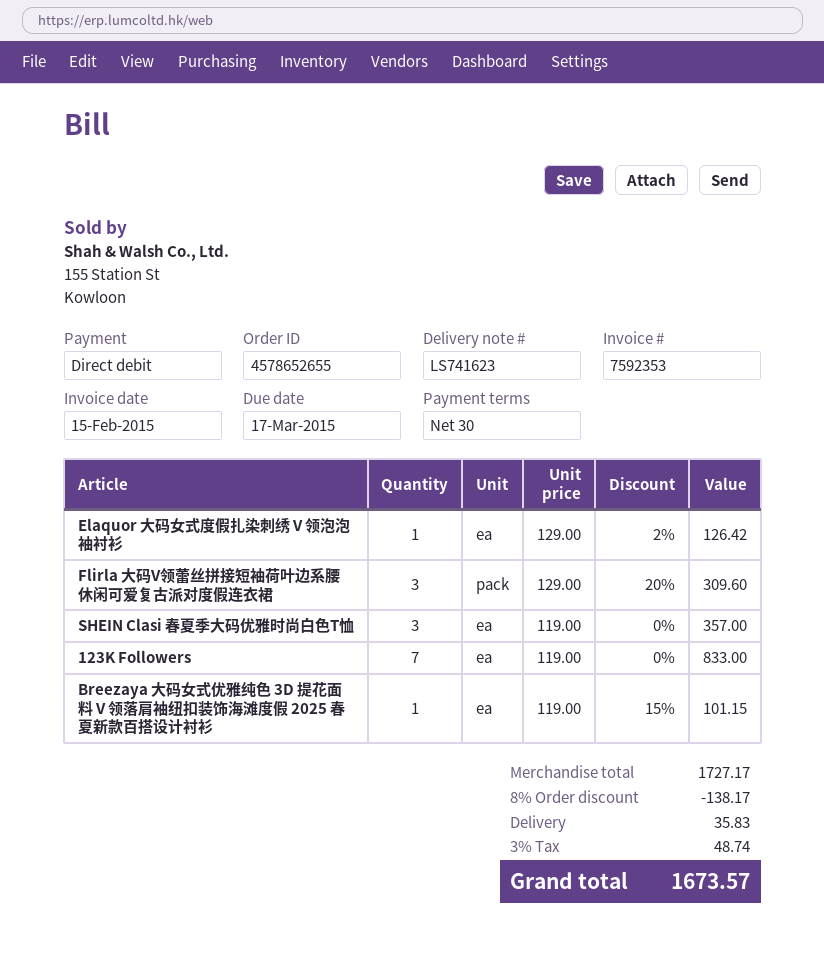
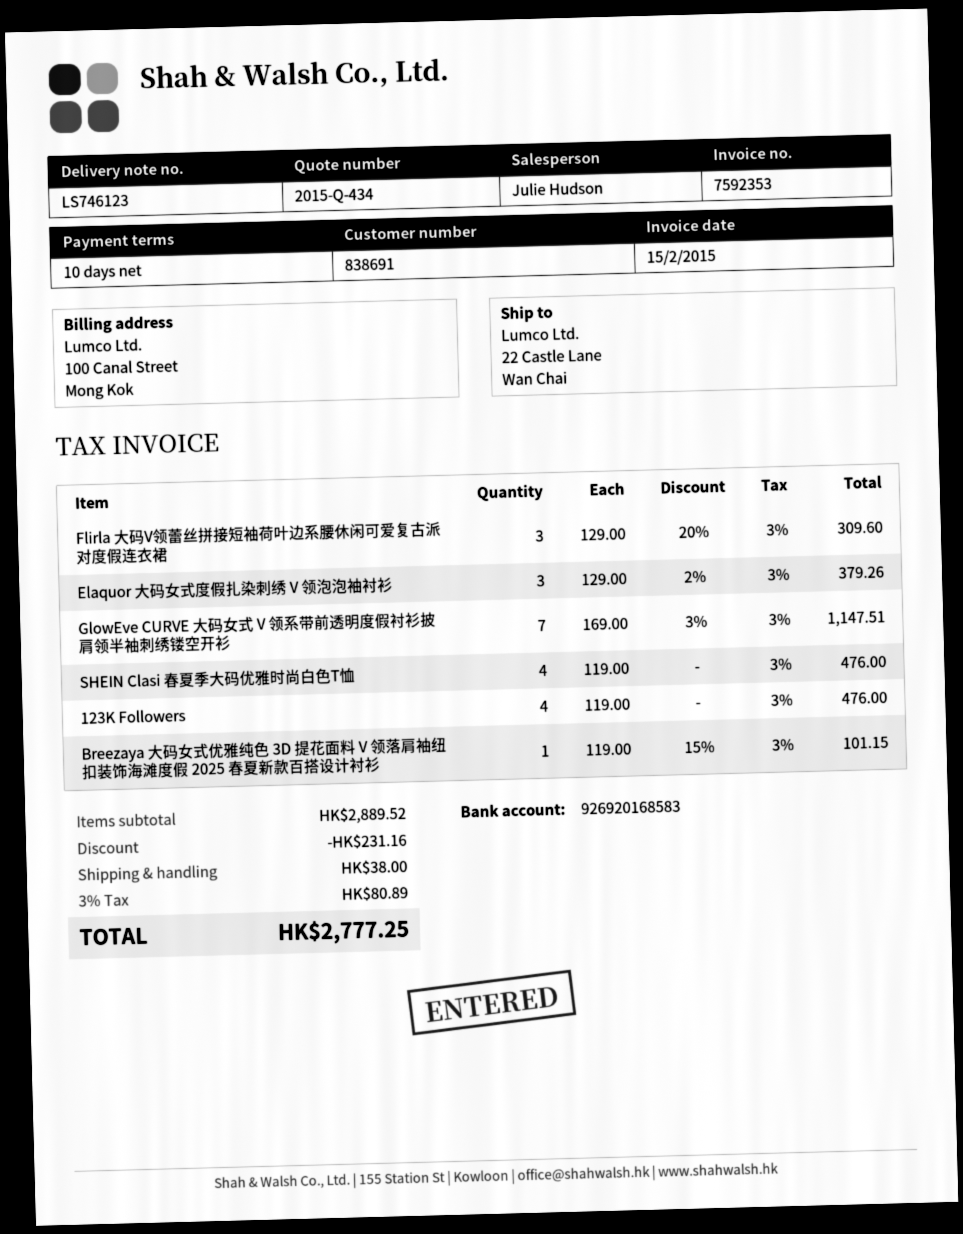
delivery note number: LS741623 -> LS746123
payment terms: 30 days -> 10 days
Elaquor 大码女式度假扎染刺绣 V 领泡泡袖衬衫: 1 x 129.00 - 2% = 126.42 -> 3 x 129.00 - 2% = 379.26
SHEIN Clasi 春夏季大码优雅时尚白色T恤: 3 x 119.00 = 357.00 -> 4 x 119.00 = 476.00
123K Followers: 7 x 119.00 = 833.00 -> 4 x 119.00 = 476.00
GlowEve CURVE 大码女式 V 领系带前透明度假衬衫披肩领半袖刺绣镂空开衫: none -> 7 x 169.00 - 3% = 1147.51
subtotal: 1727.17 -> 2889.52
discount: 138.17 -> 231.16
shipping: 35.83 -> 38.00
tax: 3% = 48.74 -> 3% = 80.89
total: 1673.57 -> 2777.25

